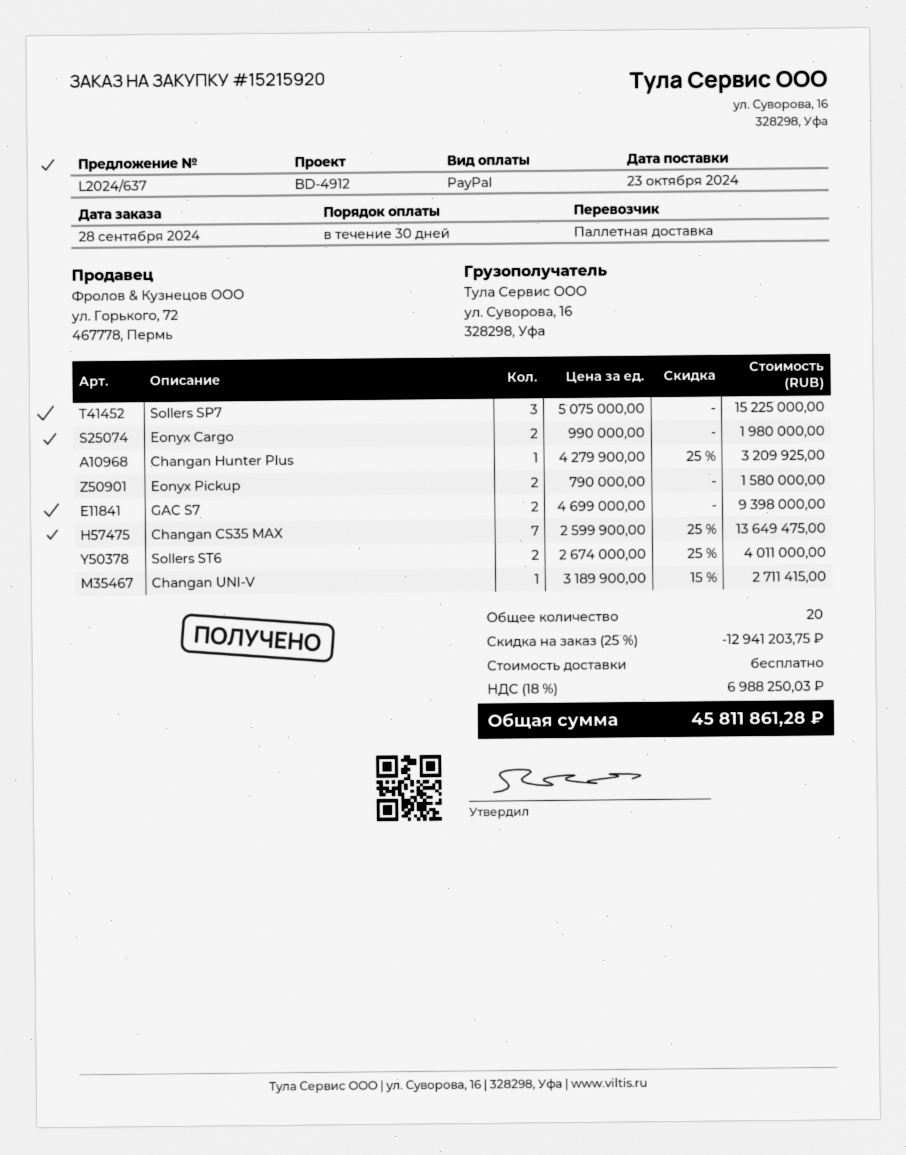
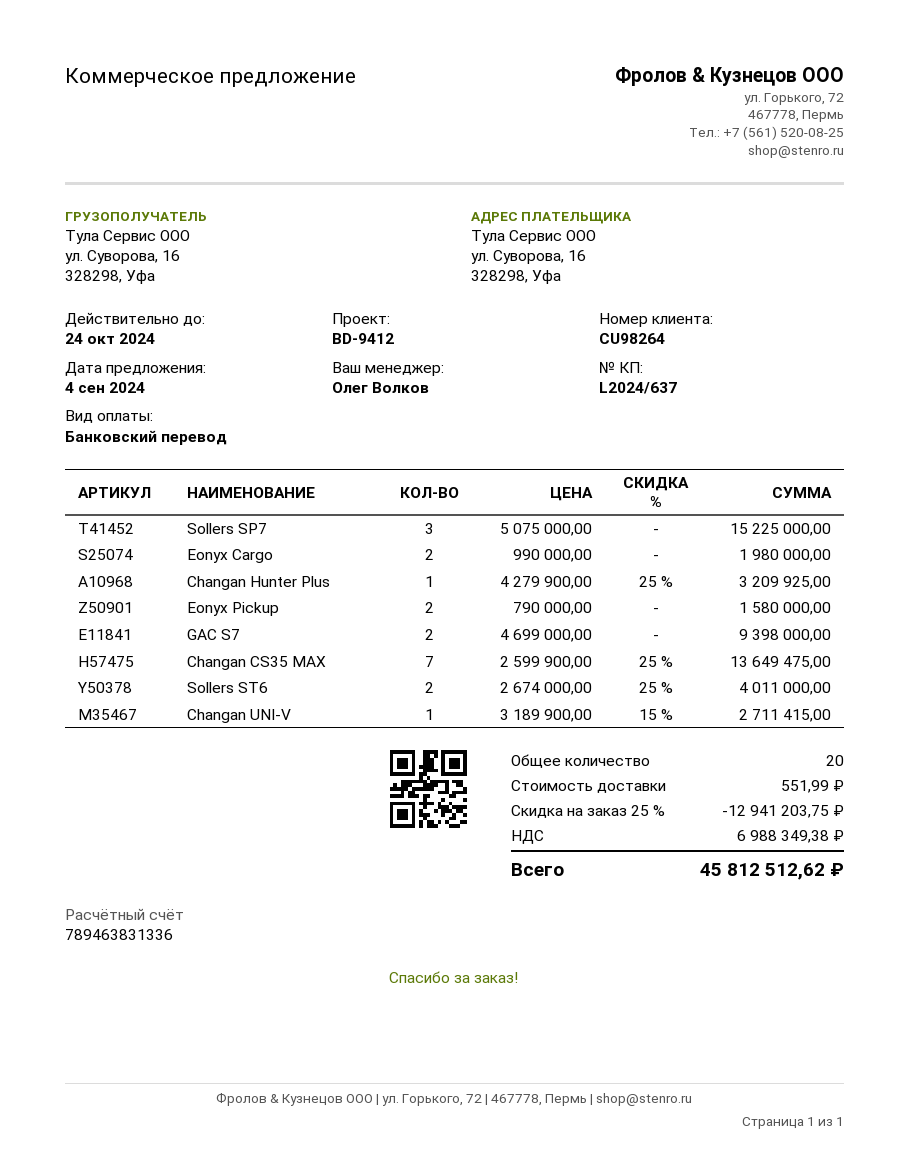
reference: BD-4912 -> BD-9412
payment method: PayPal -> bank transfer
shipping: 0.00 -> 551.99
tax: 6988250.03 -> 6988349.38
total: 45811861.28 -> 45812512.62

